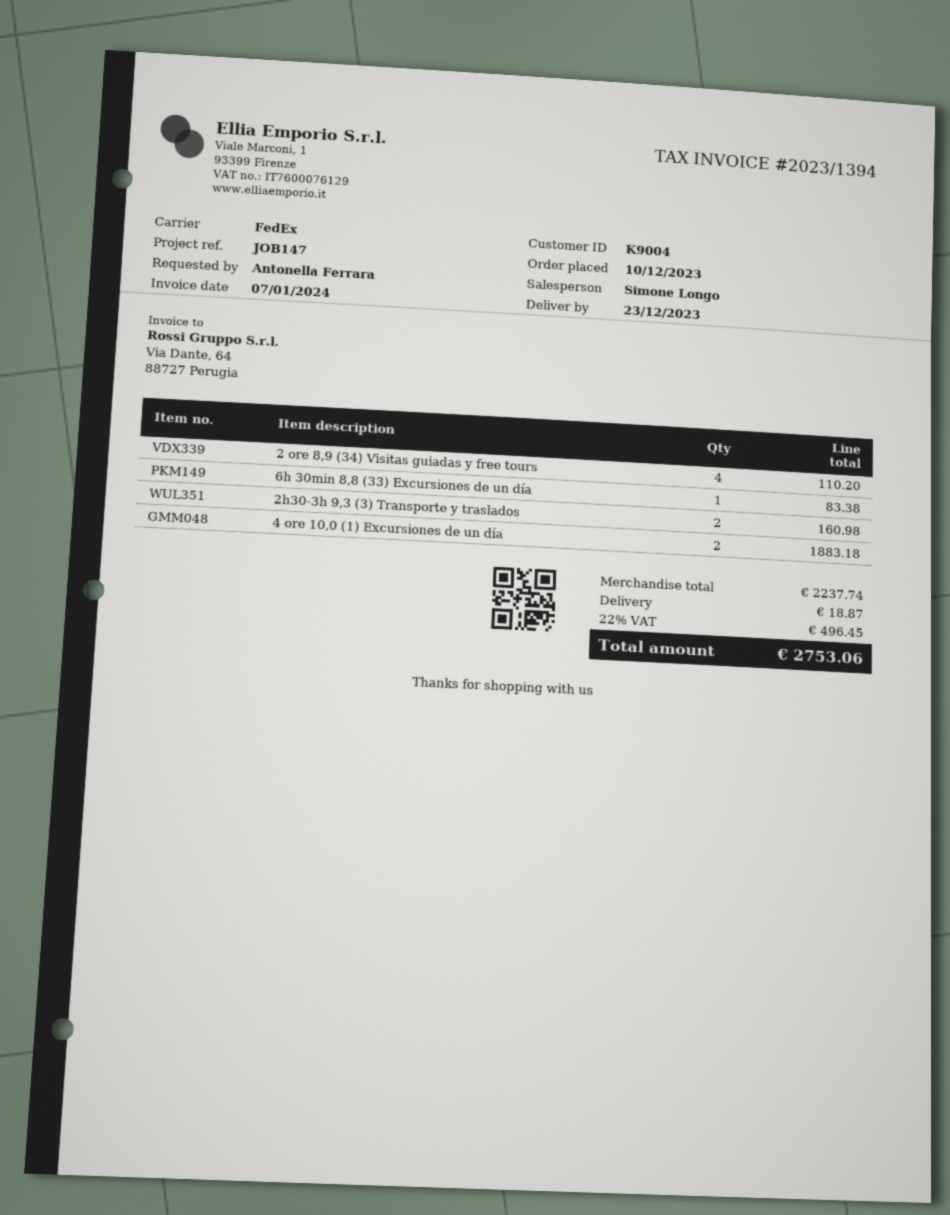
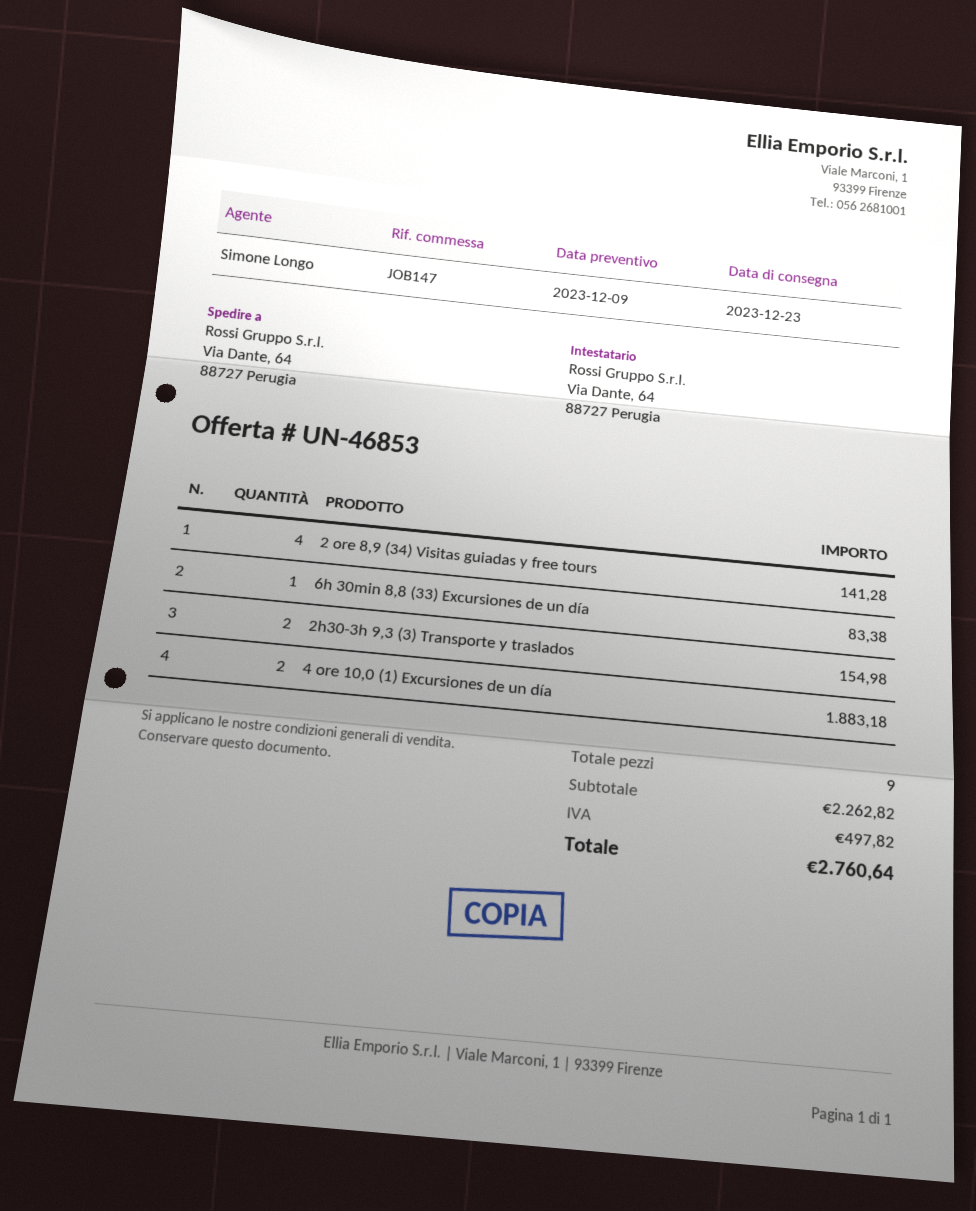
2 ore 8,9 (34) Visitas guiadas y free tours: 4 for 110.20 -> 4 for 141.28
2h30-3h 9,3 (3) Transporte y traslados: 2 for 160.98 -> 2 for 154.98
subtotal: 2237.74 -> 2262.82
shipping: 18.87 -> none
tax: 496.45 -> 497.82
total: 2753.06 -> 2760.64

